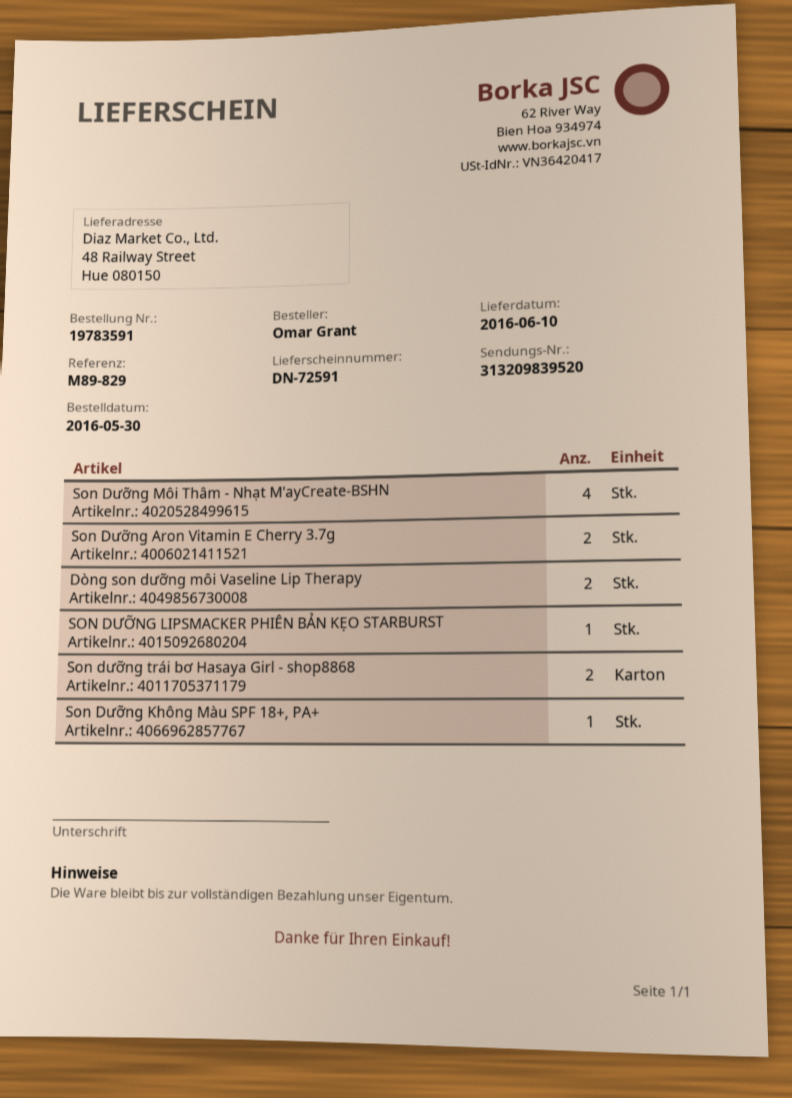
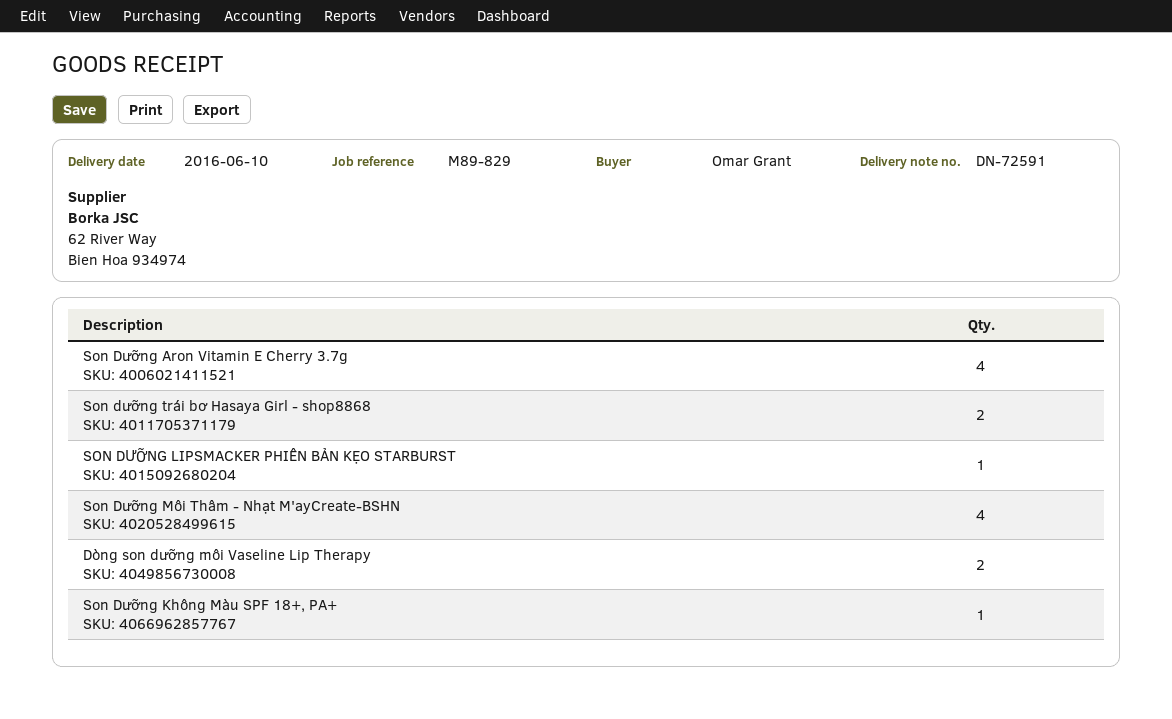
Son Dưỡng Aron Vitamin E Cherry 3.7g: 2 -> 4

